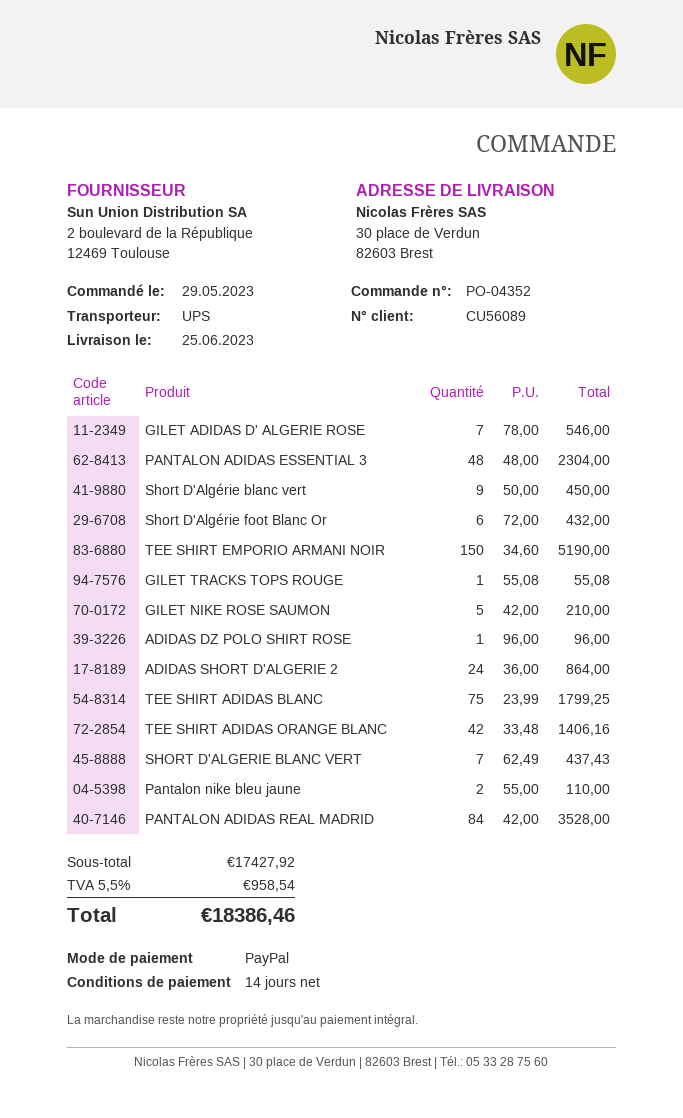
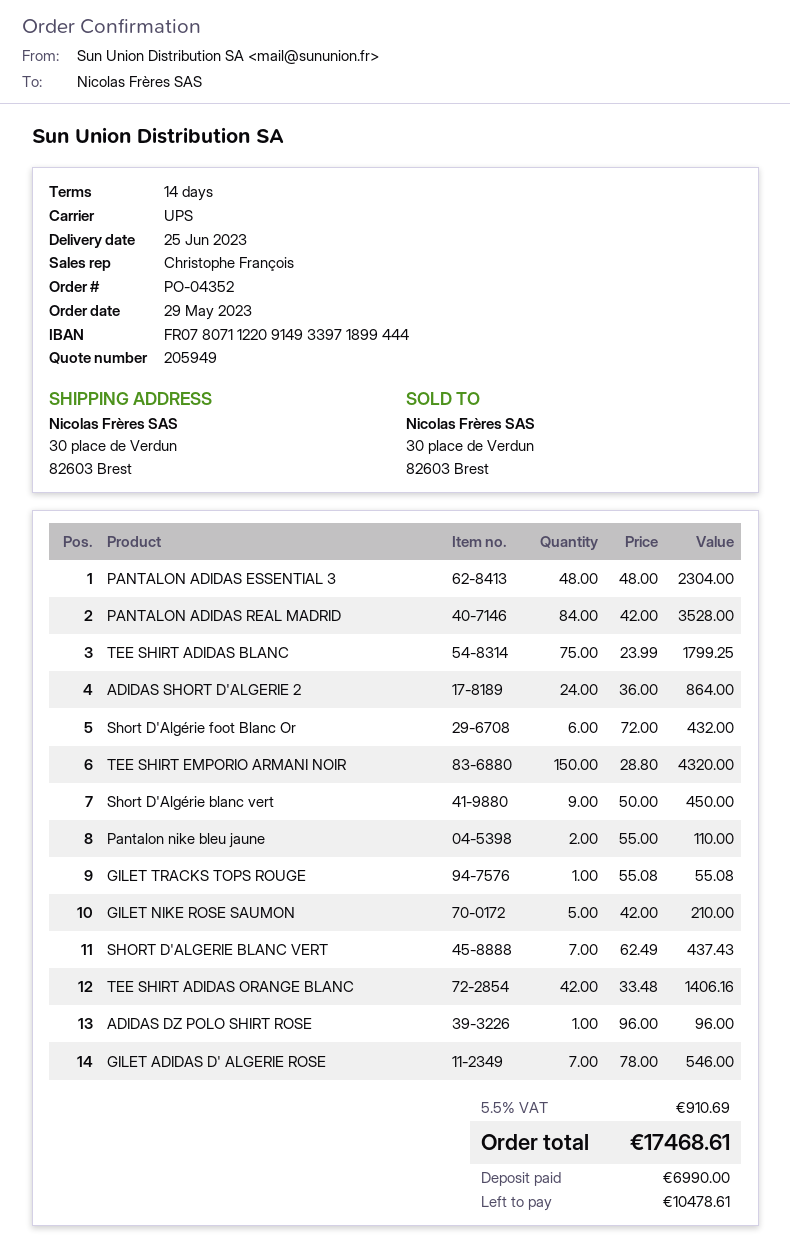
TEE SHIRT EMPORIO ARMANI NOIR: 150 x 34.60 = 5190.00 -> 150 x 28.80 = 4320.00
tax: 5.5% = 958.54 -> 5.5% = 910.69
total: 18386.46 -> 17468.61

